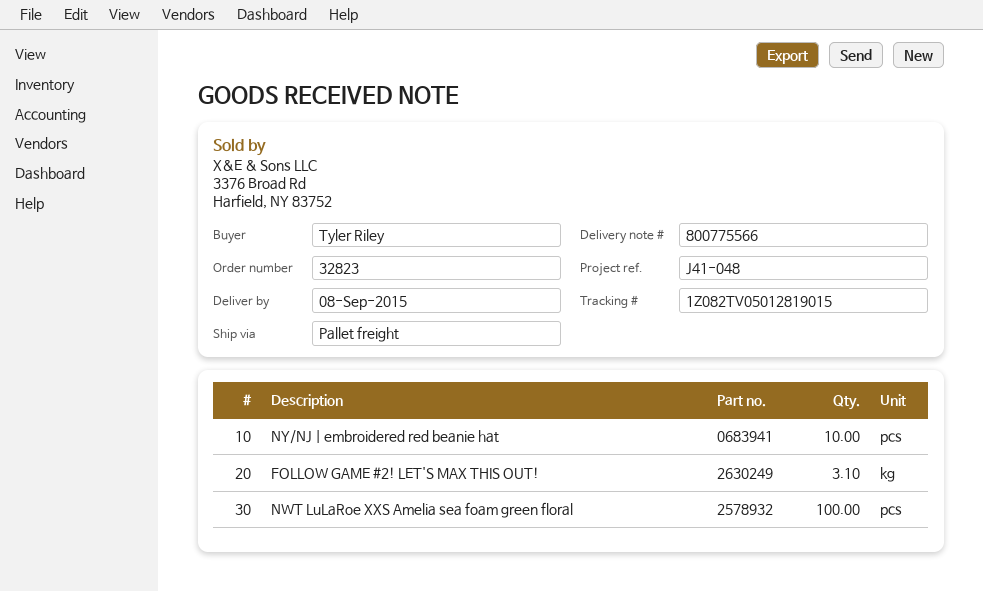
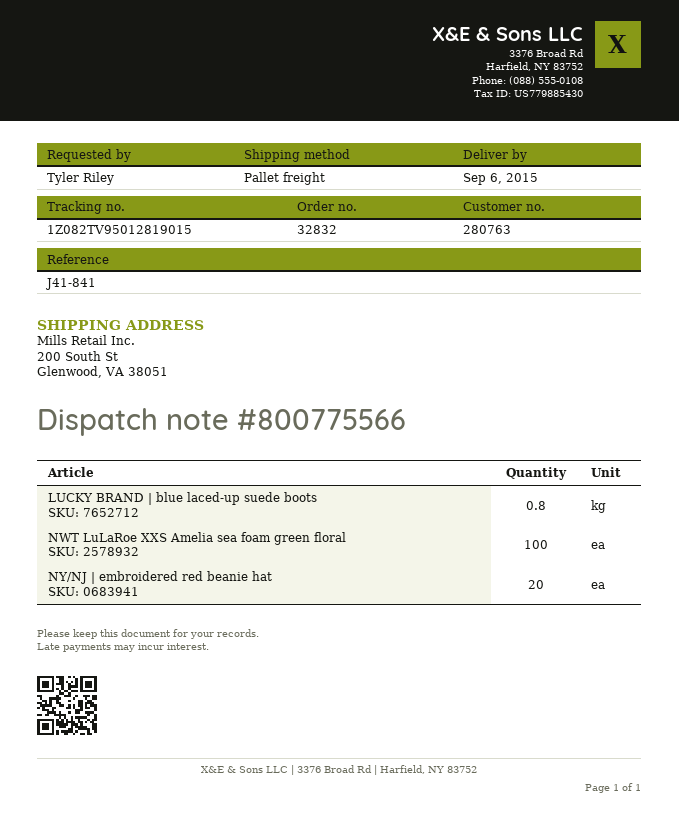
order number: 32823 -> 32832
delivery date: 2015-09-08 -> 2015-09-06
reference: J41-048 -> J41-841
tracking number: 1Z082TV05012819015 -> 1Z082TV95012819015
NY/NJ | embroidered red beanie hat: 10 -> 20
FOLLOW GAME #2! LET'S MAX THIS OUT!: 3.1 -> none
LUCKY BRAND | blue laced-up suede boots: none -> 0.8

